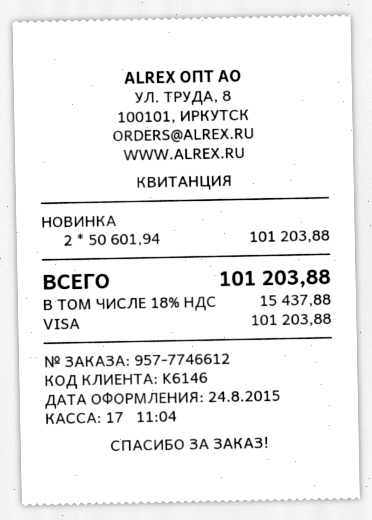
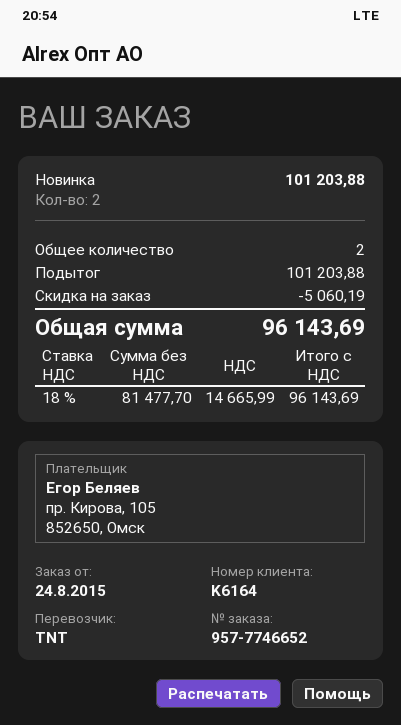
order number: 957-7746612 -> 957-7746652
customer number: K6146 -> K6164
discount: none -> 5060.19
tax: 18% = 15437.88 -> 18% = 14665.99
total: 101203.88 -> 96143.69

